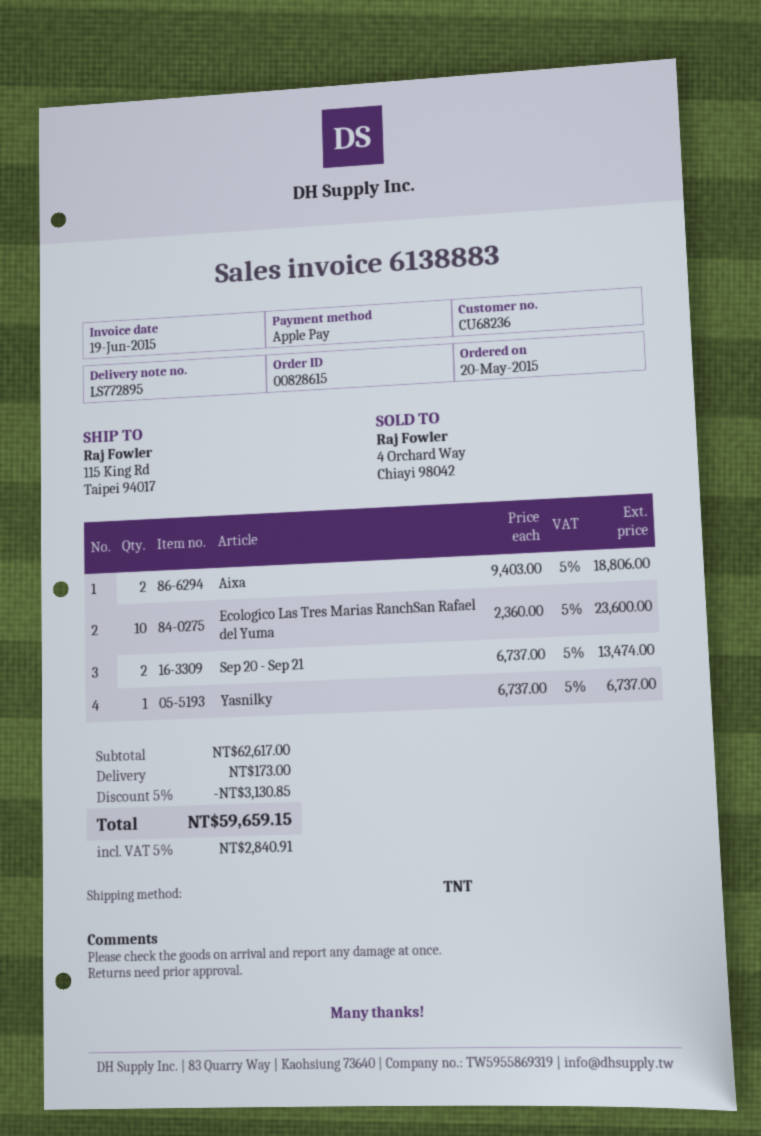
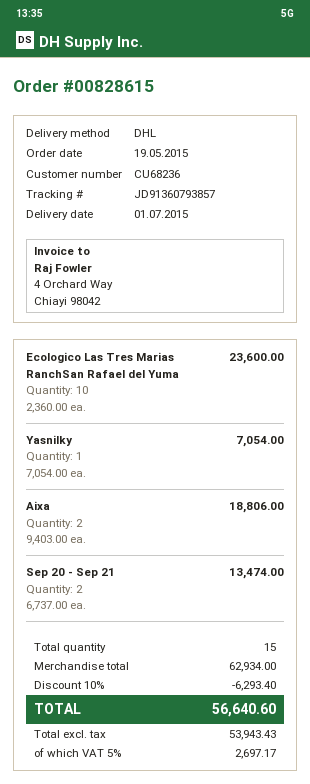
order date: 2015-05-20 -> 2015-05-19
shipping method: TNT -> DHL
Yasnilky: 1 x 6737.00 = 6737.00 -> 1 x 7054.00 = 7054.00
subtotal: 62617.00 -> 62934.00
discount: 5% = 3130.85 -> 10% = 6293.40
shipping: 173.00 -> none
tax: 5% = 2840.91 -> 5% = 2697.17
total: 59659.15 -> 56640.60

